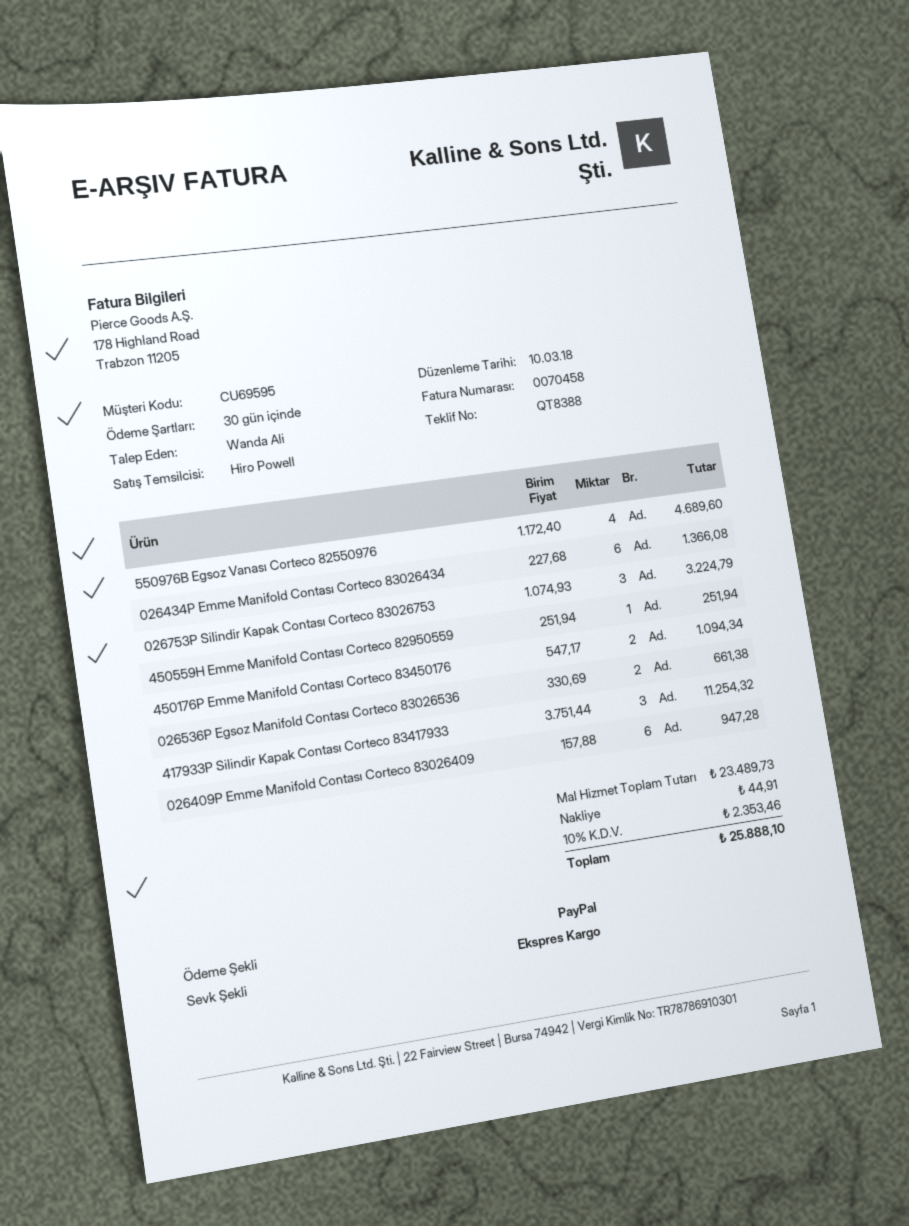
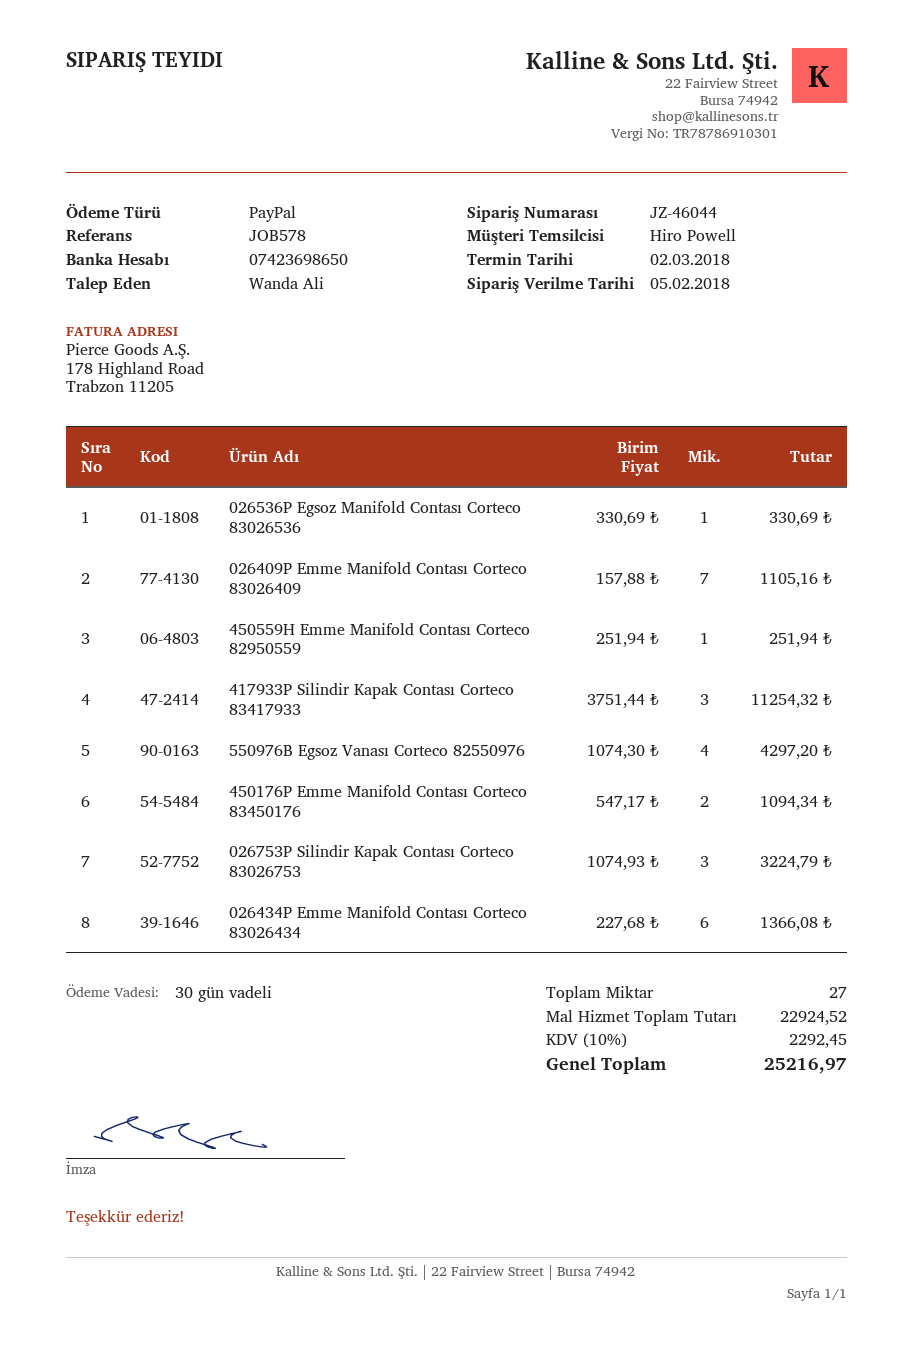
550976B Egsoz Vanası Corteco 82550976: 4 x 1172.40 = 4689.60 -> 4 x 1074.30 = 4297.20
026536P Egsoz Manifold Contası Corteco 83026536: 2 x 330.69 = 661.38 -> 1 x 330.69 = 330.69
026409P Emme Manifold Contası Corteco 83026409: 6 x 157.88 = 947.28 -> 7 x 157.88 = 1105.16
subtotal: 23489.73 -> 22924.52
shipping: 44.91 -> none
tax: 10% = 2353.46 -> 10% = 2292.45
total: 25888.10 -> 25216.97

